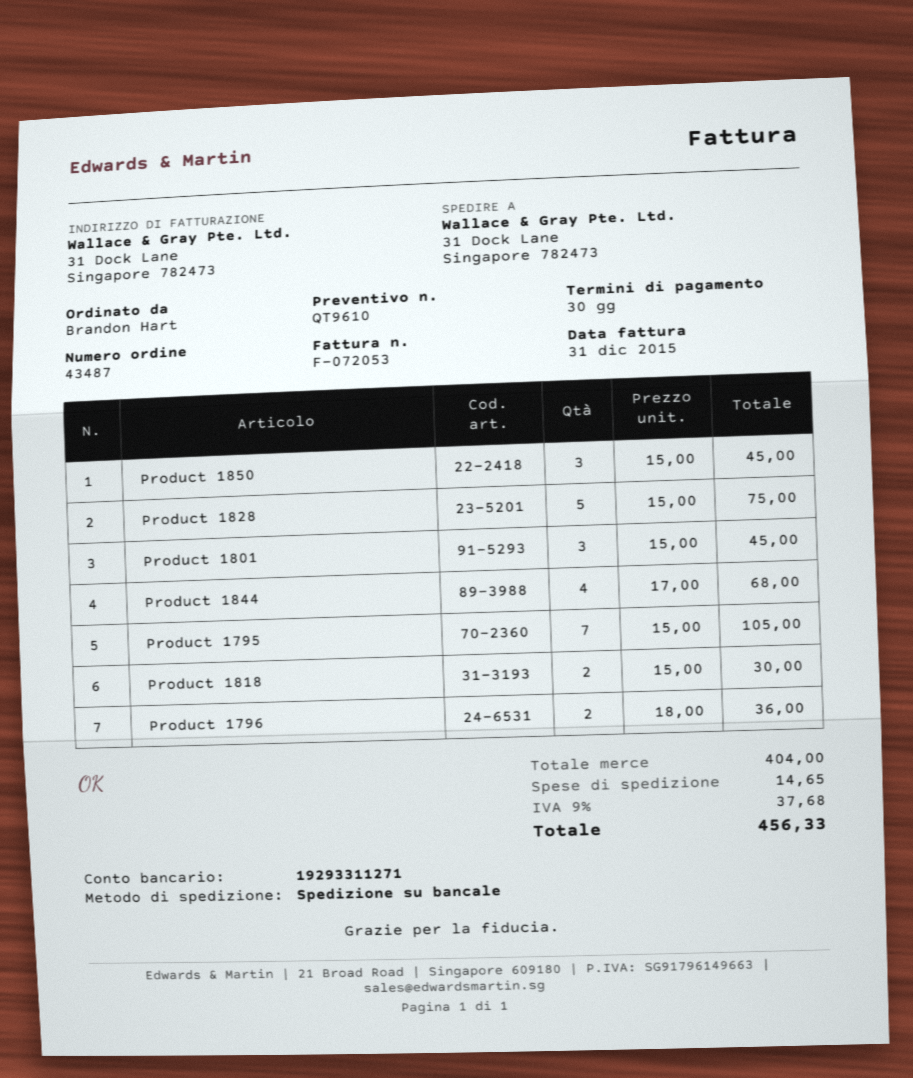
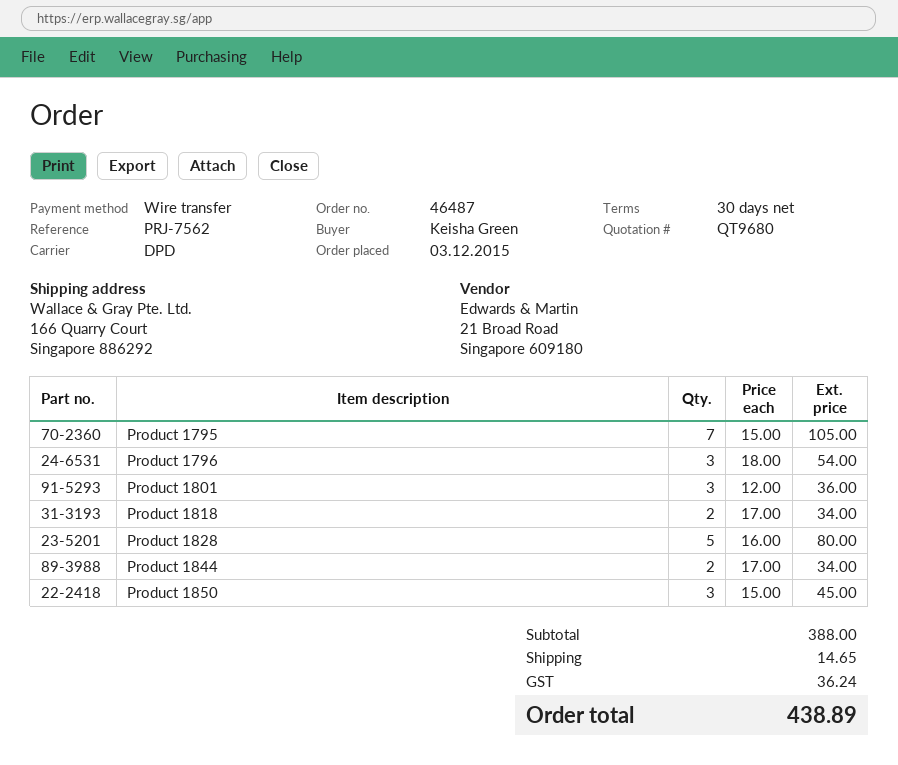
quote number: QT9610 -> QT9680
order number: 43487 -> 46487
ordered by: Brandon Hart -> Keisha Green
shipping method: pallet freight -> DPD
ship to: 31 Dock Lane, Singapore 782473 -> 166 Quarry Court, Singapore 886292
Product 1828: 5 x 15.00 = 75.00 -> 5 x 16.00 = 80.00
Product 1801: 3 x 15.00 = 45.00 -> 3 x 12.00 = 36.00
Product 1844: 4 x 17.00 = 68.00 -> 2 x 17.00 = 34.00
Product 1818: 2 x 15.00 = 30.00 -> 2 x 17.00 = 34.00
Product 1796: 2 x 18.00 = 36.00 -> 3 x 18.00 = 54.00
subtotal: 404.00 -> 388.00
tax: 37.68 -> 36.24
total: 456.33 -> 438.89

